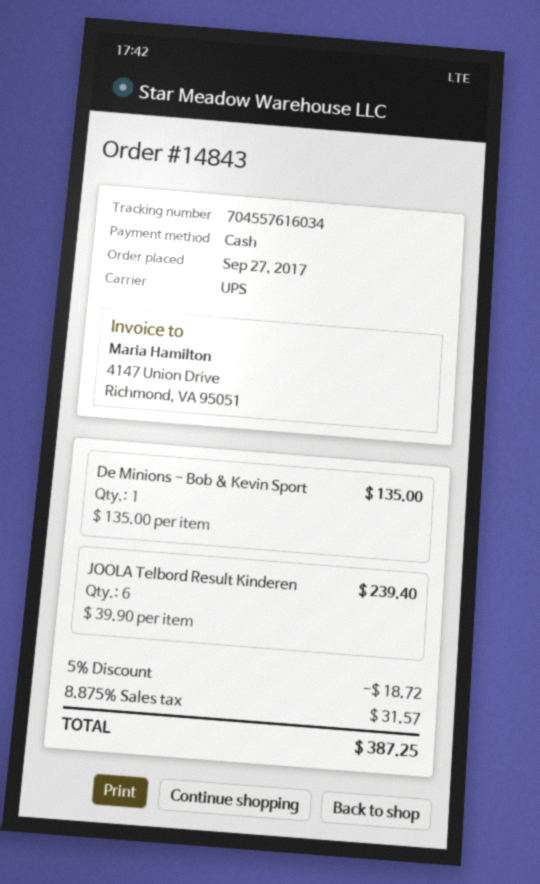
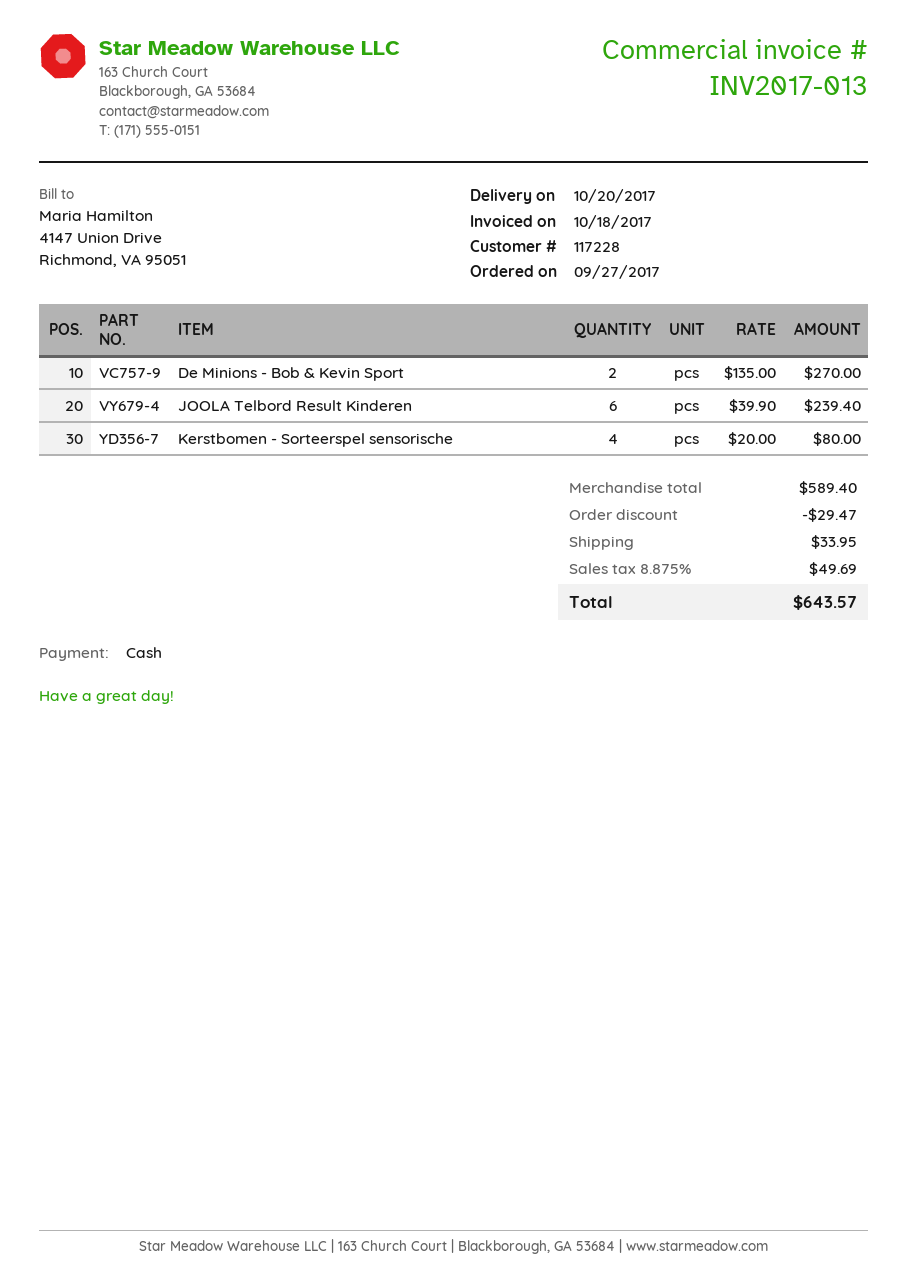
De Minions - Bob & Kevin Sport: 1 x 135.00 = 135.00 -> 2 x 135.00 = 270.00
Kerstbomen - Sorteerspel sensorische: none -> 4 x 20.00 = 80.00
discount: 18.72 -> 29.47
shipping: none -> 33.95
tax: 8.875% = 31.57 -> 8.875% = 49.69
total: 387.25 -> 643.57

